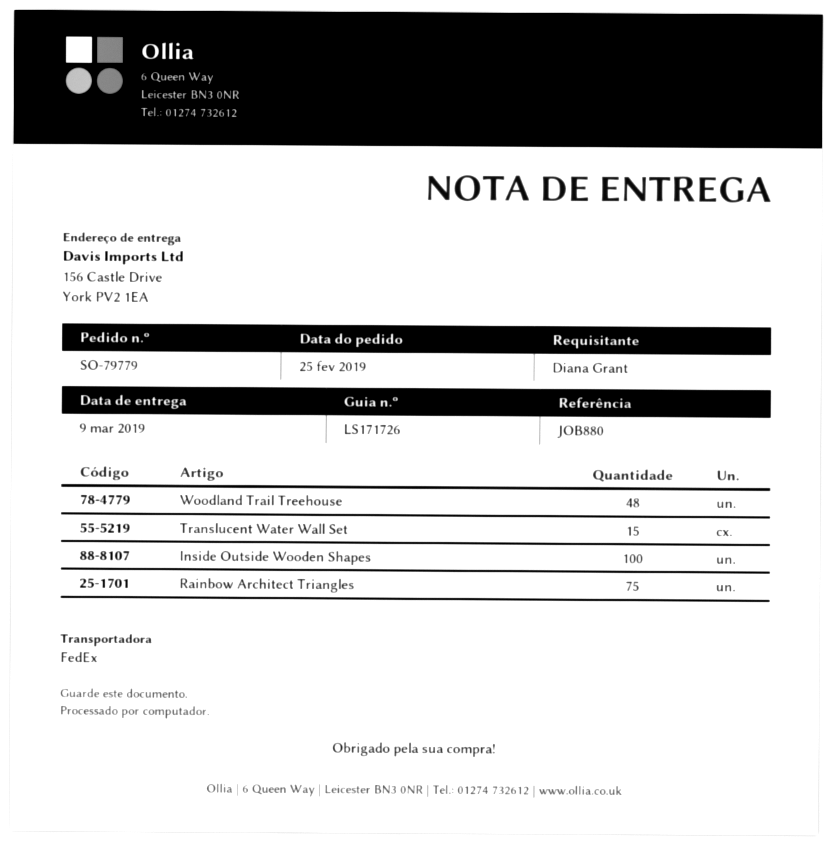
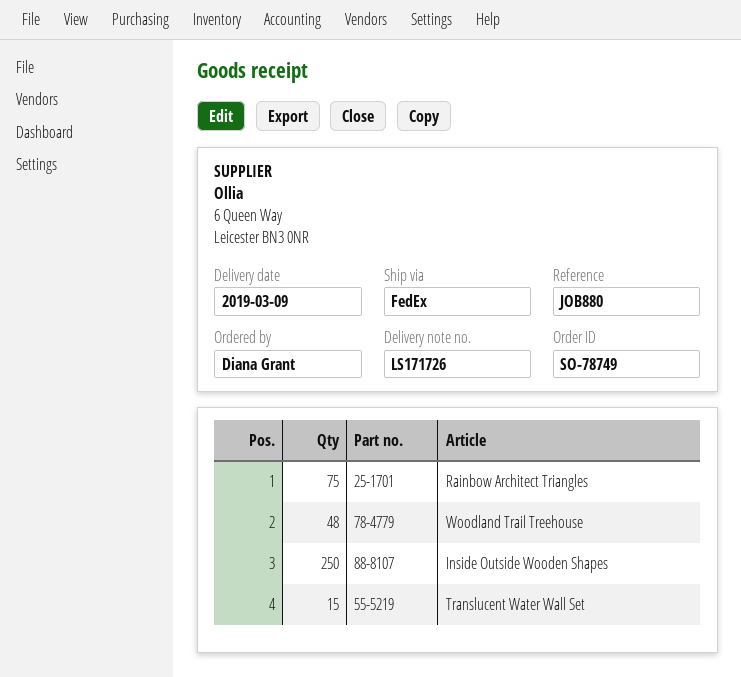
order number: SO-79779 -> SO-78749
Inside Outside Wooden Shapes: 100 -> 250

